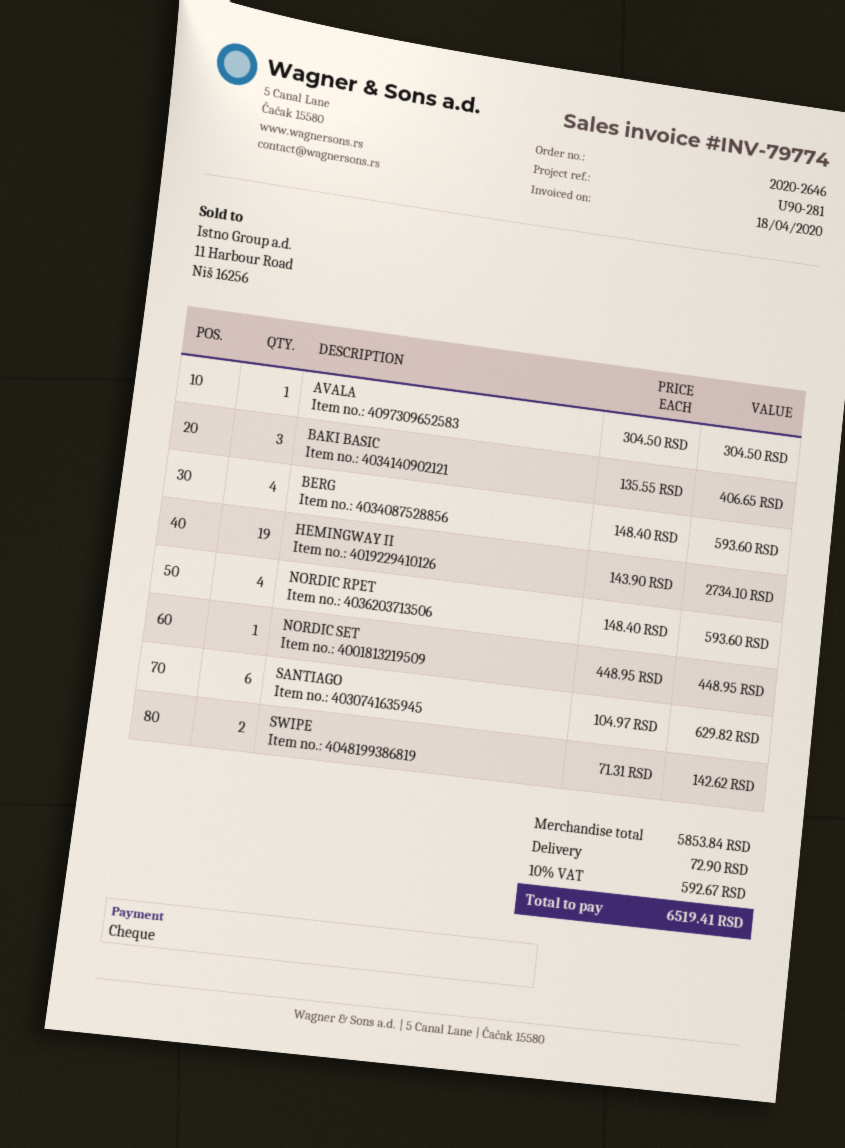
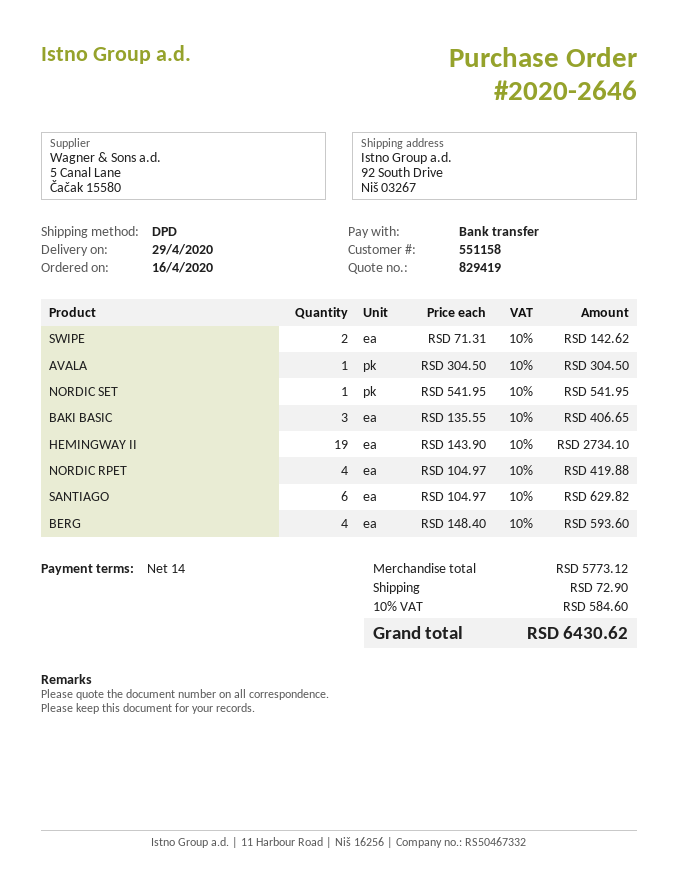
payment method: cheque -> bank transfer
NORDIC RPET: 4 x 148.40 = 593.60 -> 4 x 104.97 = 419.88
NORDIC SET: 1 x 448.95 = 448.95 -> 1 x 541.95 = 541.95
subtotal: 5853.84 -> 5773.12
tax: 10% = 592.67 -> 10% = 584.60
total: 6519.41 -> 6430.62

